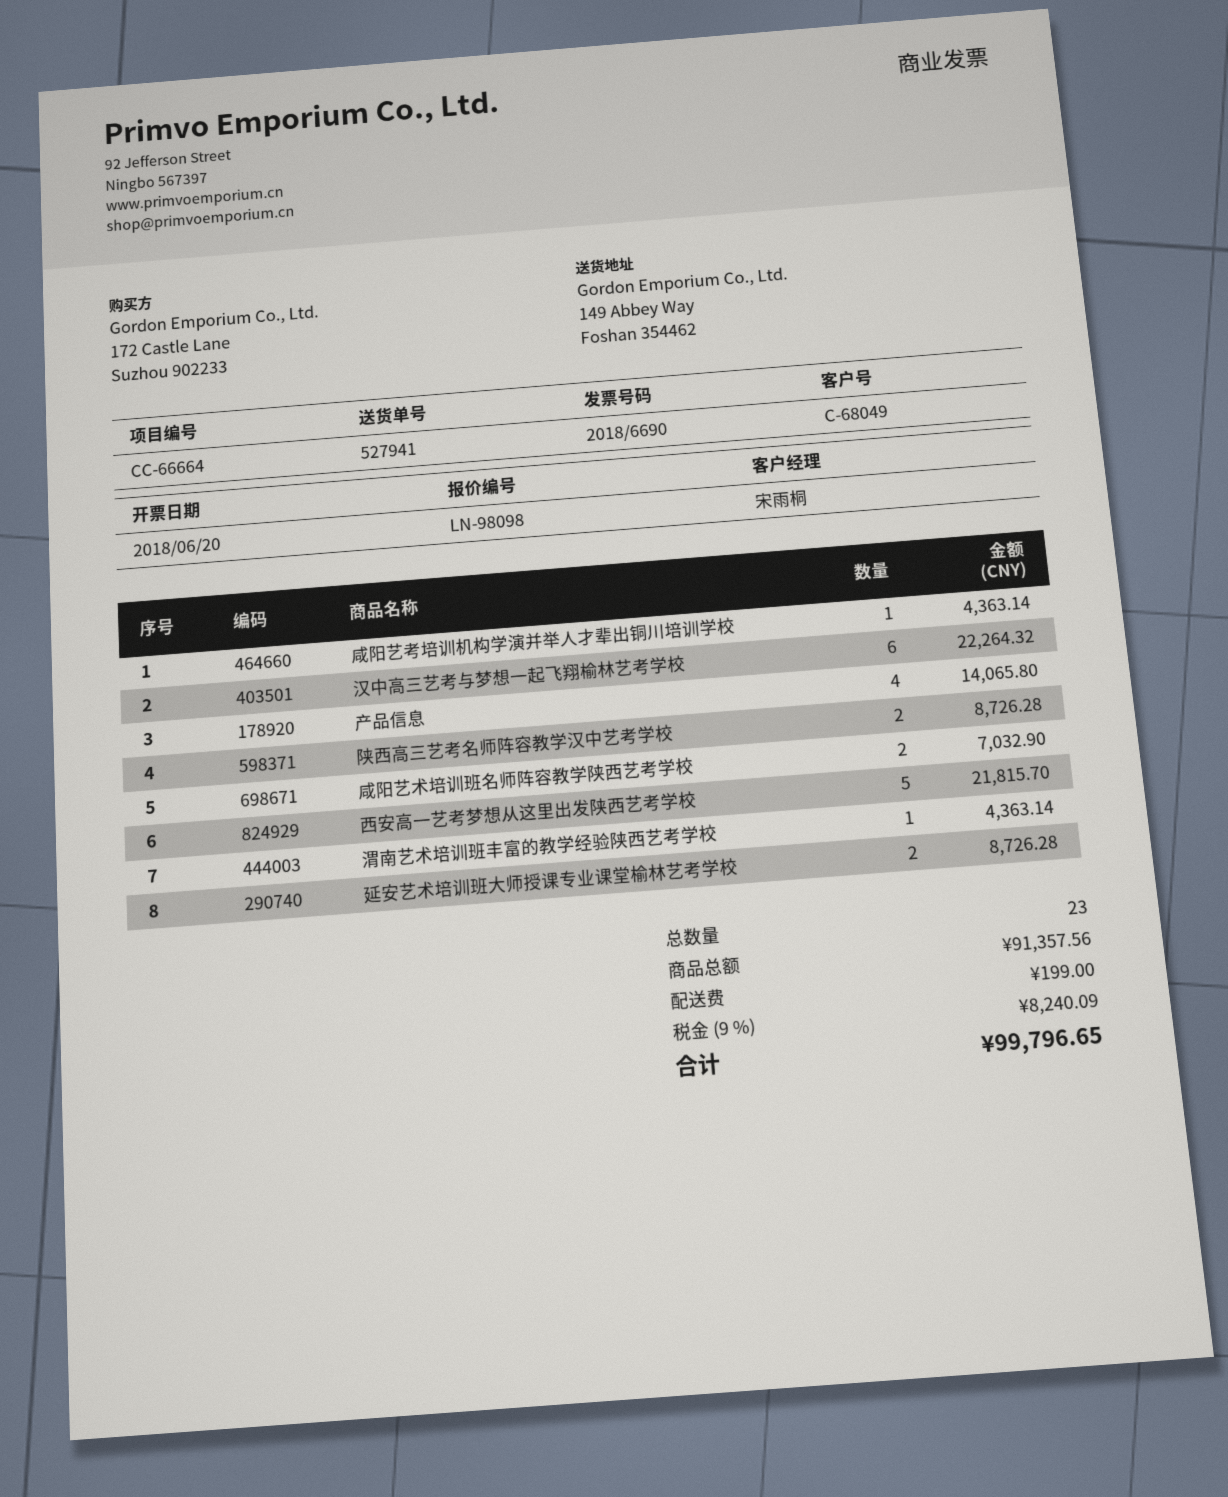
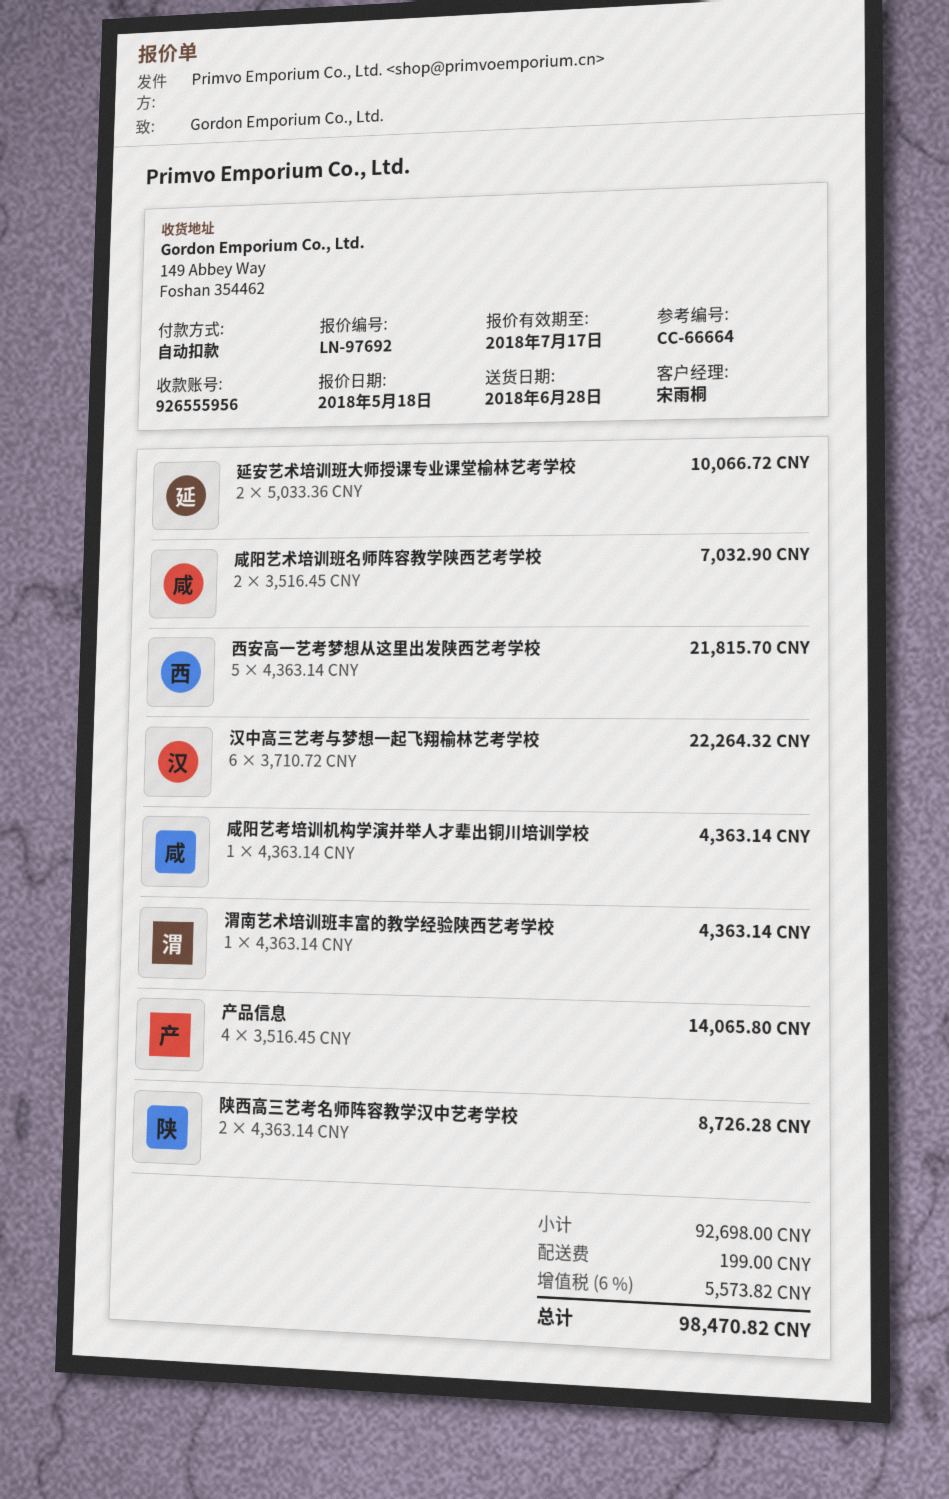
quote number: LN-98098 -> LN-97692
延安艺术培训班大师授课专业课堂榆林艺考学校: 2 for 8726.28 -> 2 for 10066.72
subtotal: 91357.56 -> 92698.00
tax: 9% = 8240.09 -> 6% = 5573.82
total: 99796.65 -> 98470.82

